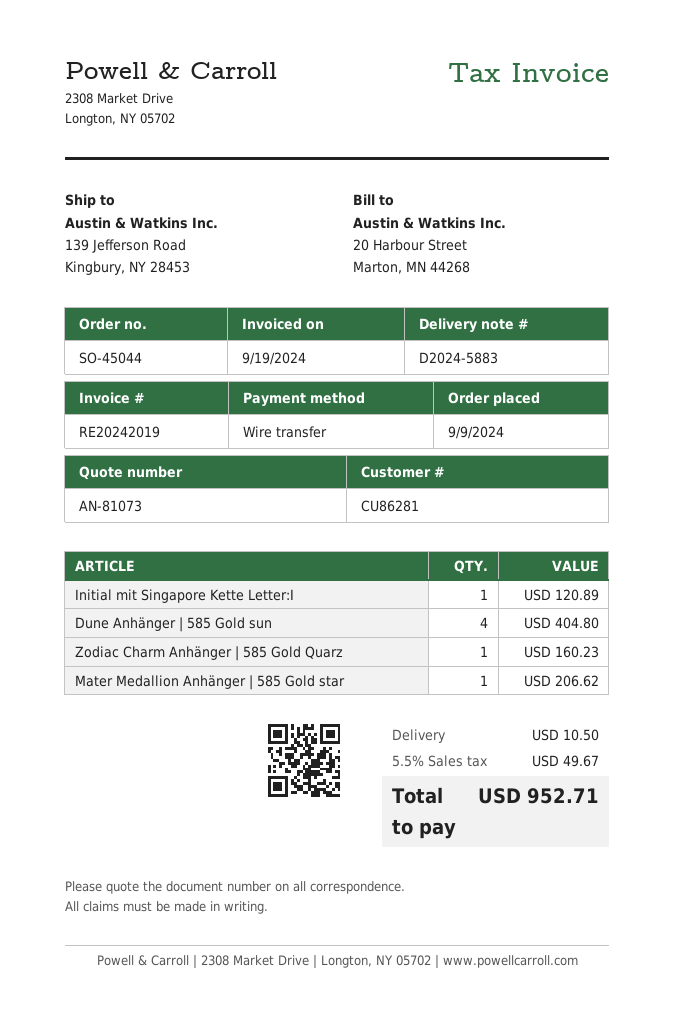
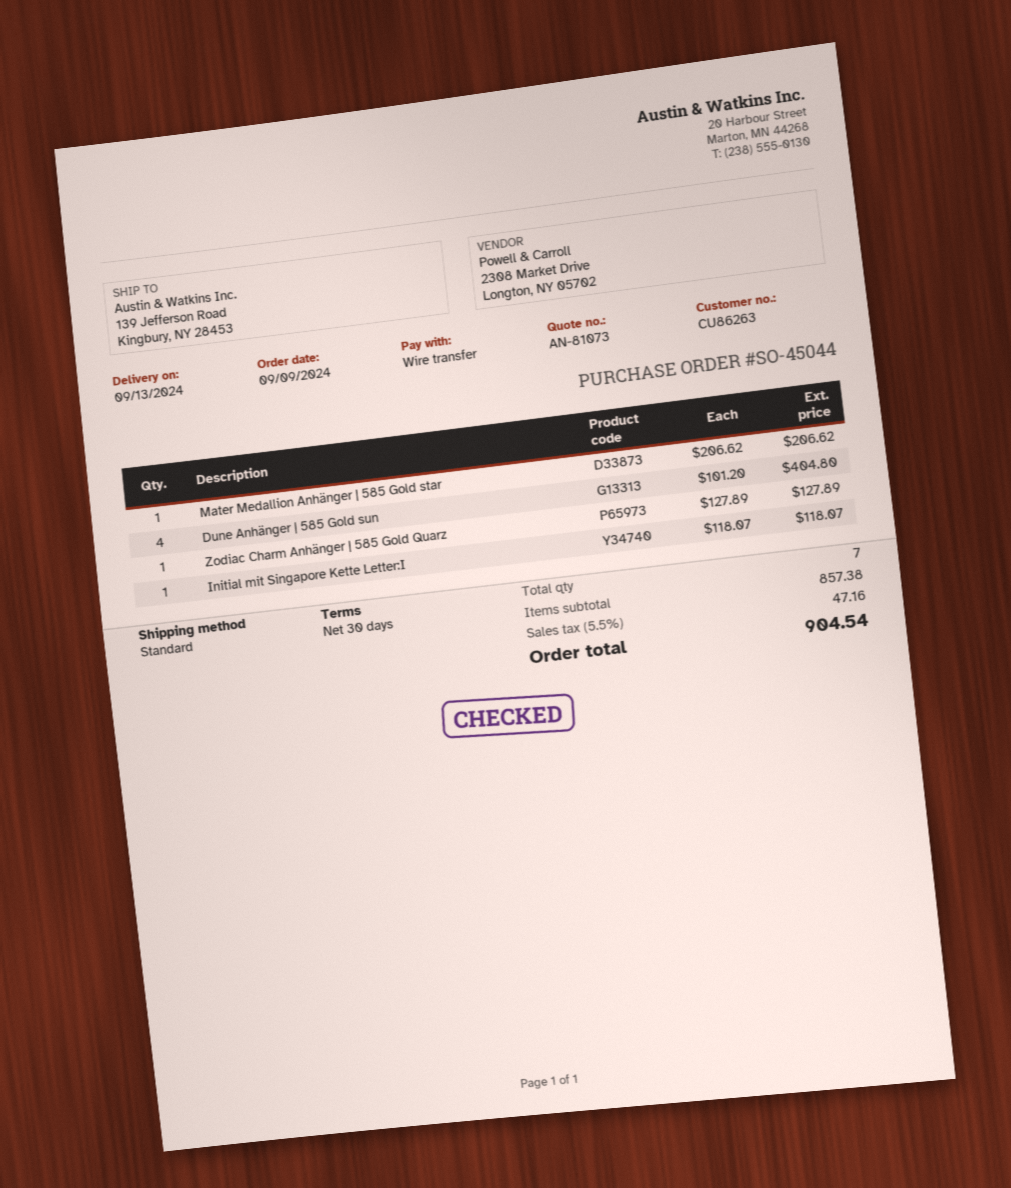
customer number: CU86281 -> CU86263
Initial mit Singapore Kette Letter:I: 1 for 120.89 -> 1 for 118.07
Zodiac Charm Anhänger | 585 Gold Quarz: 1 for 160.23 -> 1 for 127.89
shipping: 10.50 -> none
tax: 5.5% = 49.67 -> 5.5% = 47.16
total: 952.71 -> 904.54

